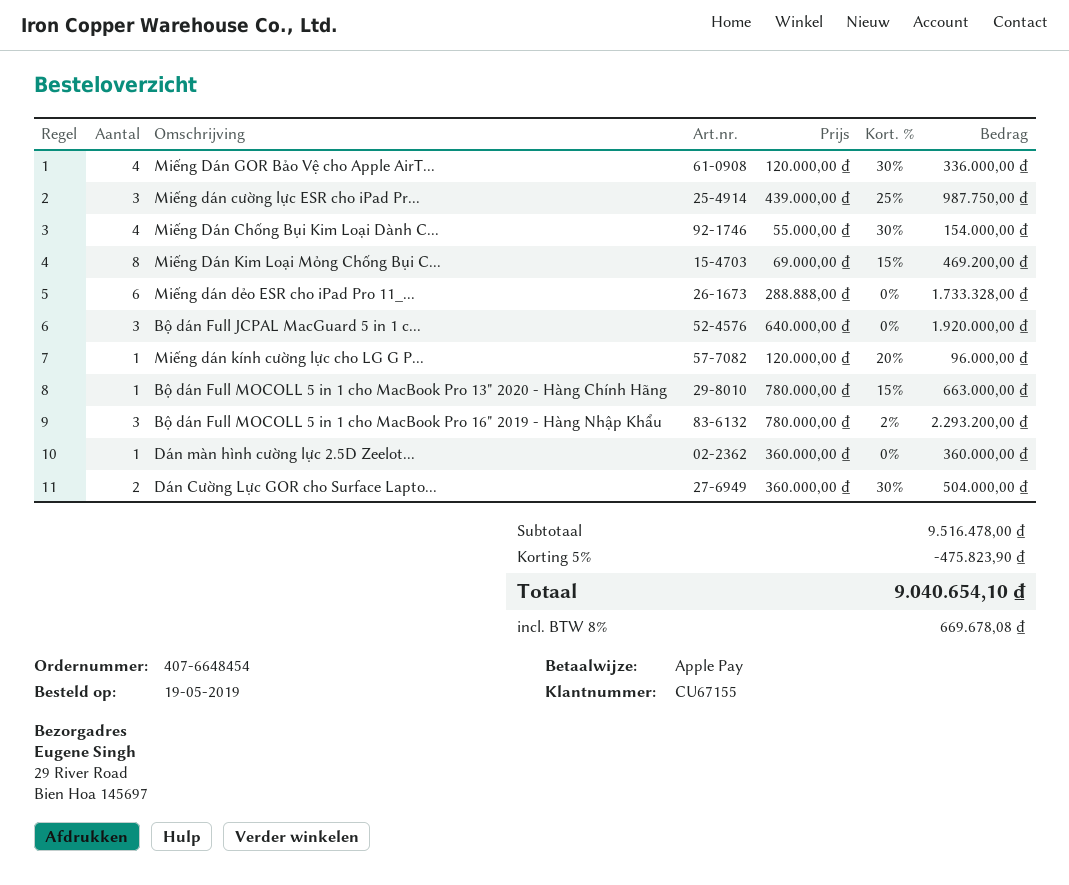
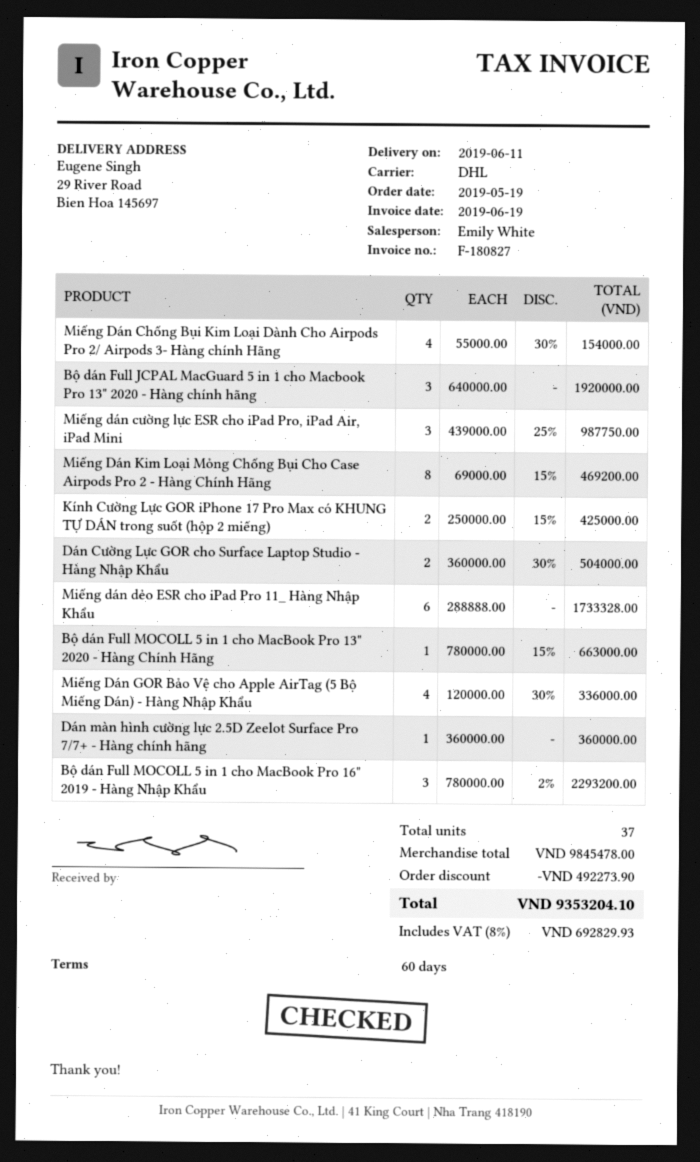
Miếng dán kính cường lực cho LG G P...: 1 x 120000.00 - 20% = 96000.00 -> none
Kính Cường Lực GOR iPhone 17 Pro Max có KHUNG TỰ DÁN trong suốt (hộp 2 miếng): none -> 2 x 250000.00 - 15% = 425000.00
subtotal: 9516478.00 -> 9845478.00
discount: 475823.90 -> 492273.90
tax: 8% = 669678.08 -> 8% = 692829.93
total: 9040654.10 -> 9353204.10

